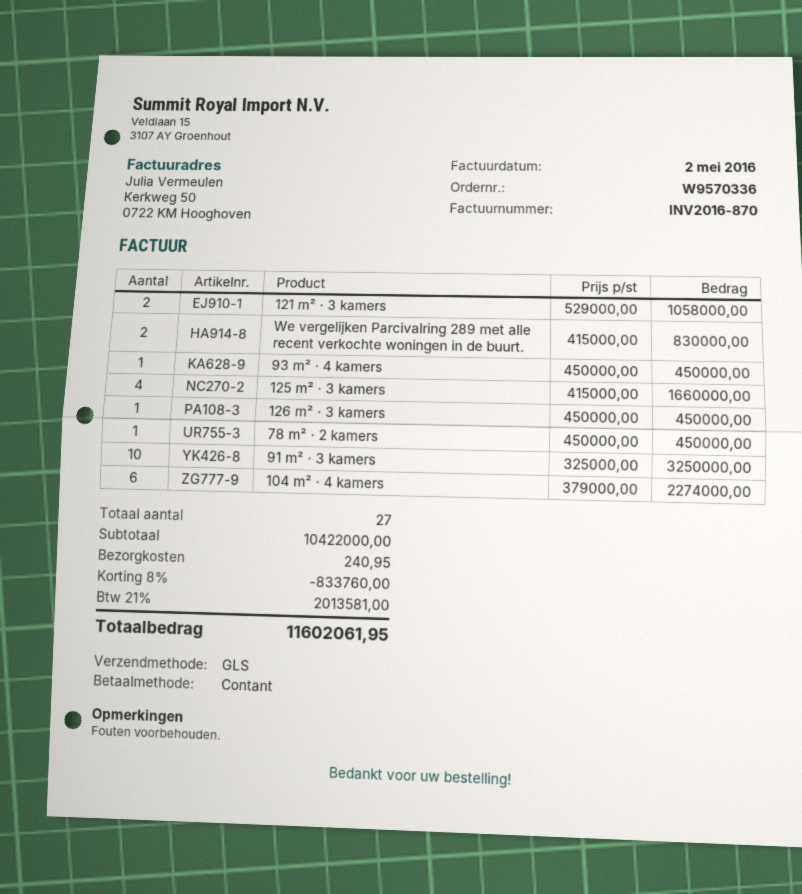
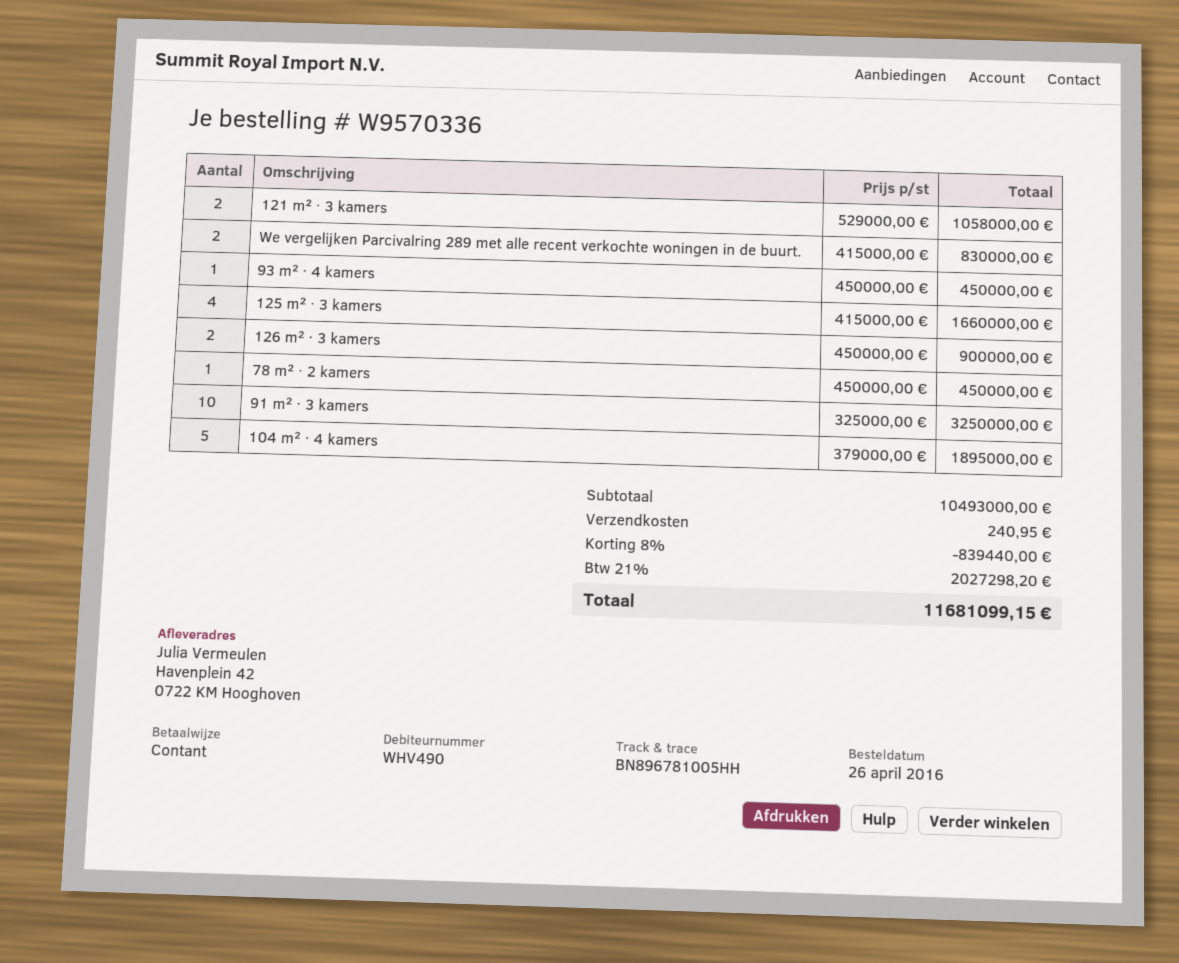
126 m² · 3 kamers: 1 x 450000.00 = 450000.00 -> 2 x 450000.00 = 900000.00
104 m² · 4 kamers: 6 x 379000.00 = 2274000.00 -> 5 x 379000.00 = 1895000.00
subtotal: 10422000.00 -> 10493000.00
discount: 8% = 833760.00 -> 8% = 839440.00
tax: 21% = 2013581.00 -> 21% = 2027298.20
total: 11602061.95 -> 11681099.15

